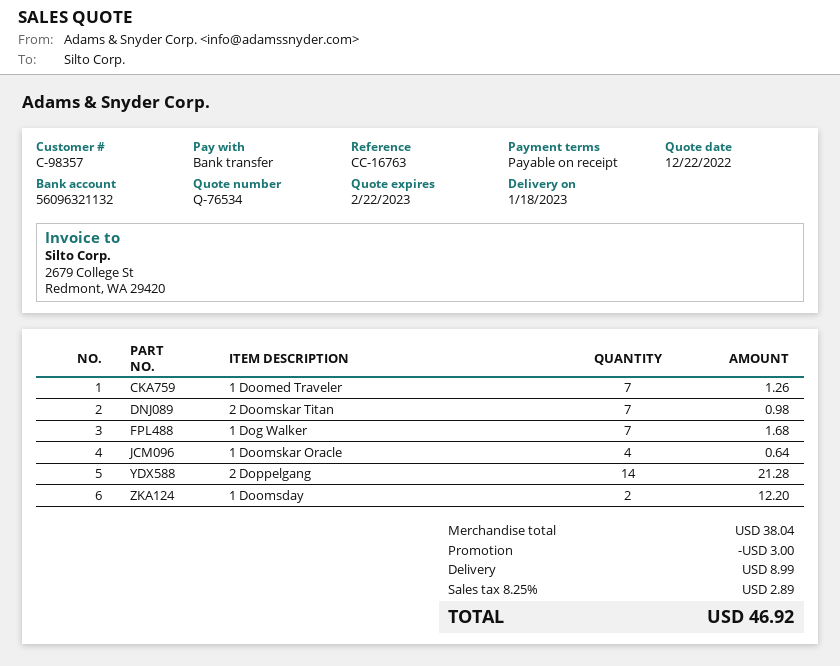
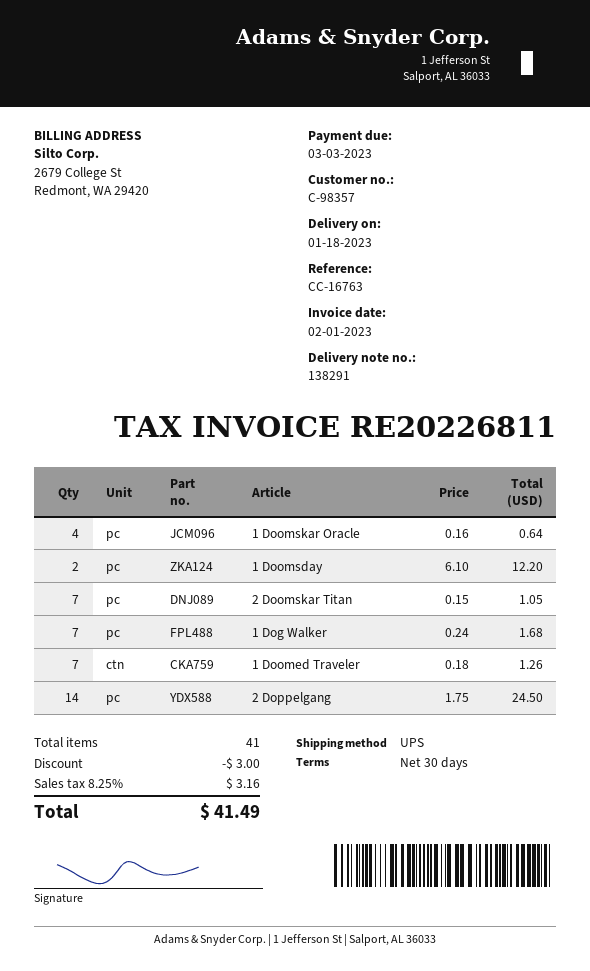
payment terms: on receipt -> 30 days
2 Doomskar Titan: 7 for 0.98 -> 7 for 1.05
2 Doppelgang: 14 for 21.28 -> 14 for 24.50
shipping: 8.99 -> none
tax: 8.25% = 2.89 -> 8.25% = 3.16
total: 46.92 -> 41.49

